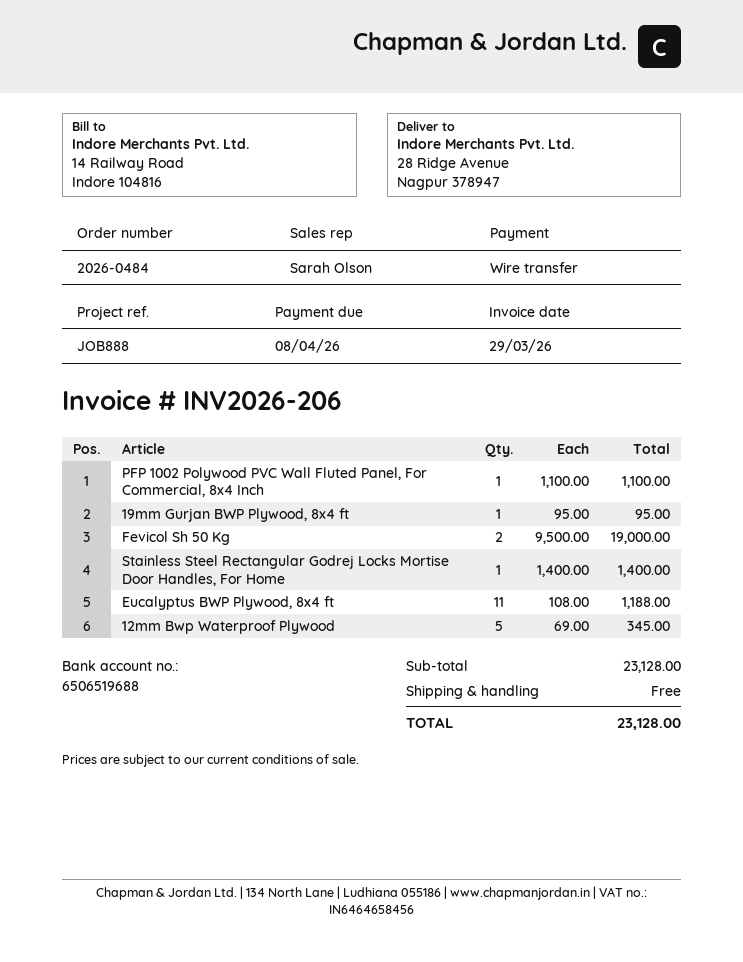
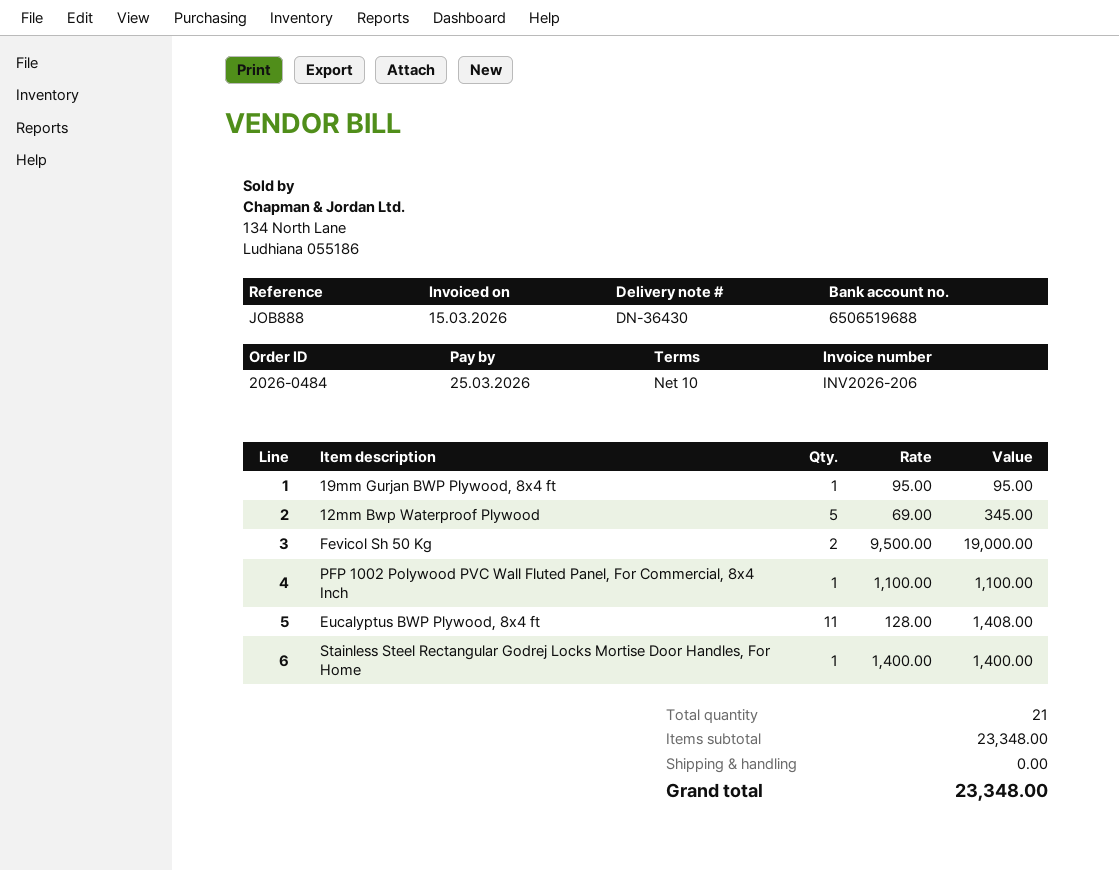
invoice date: 2026-03-29 -> 2026-03-15
due date: 2026-04-08 -> 2026-03-25
Eucalyptus BWP Plywood, 8x4 ft: 11 x 108.00 = 1188.00 -> 11 x 128.00 = 1408.00
subtotal: 23128.00 -> 23348.00
total: 23128.00 -> 23348.00

